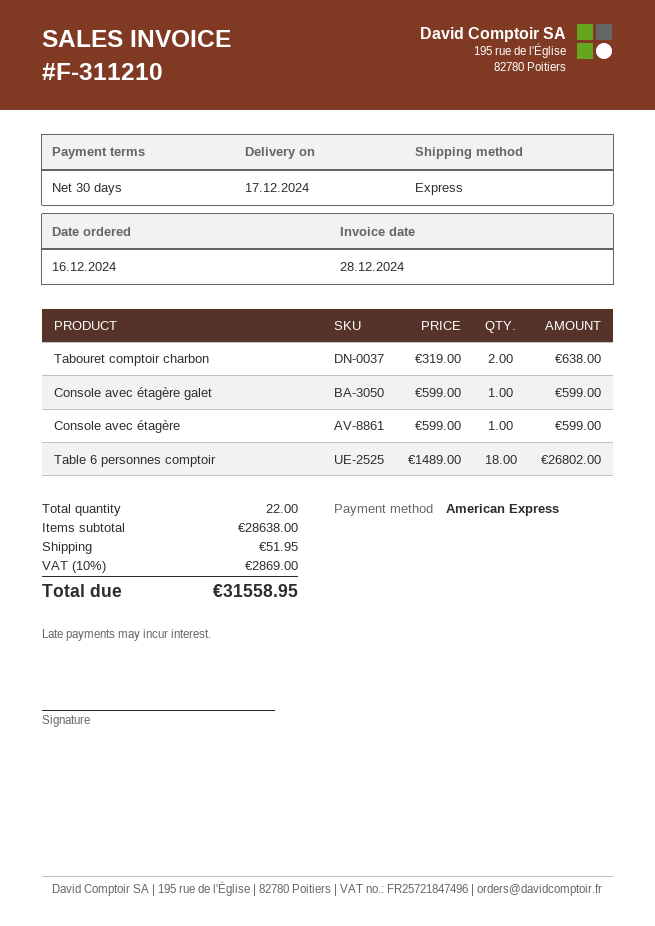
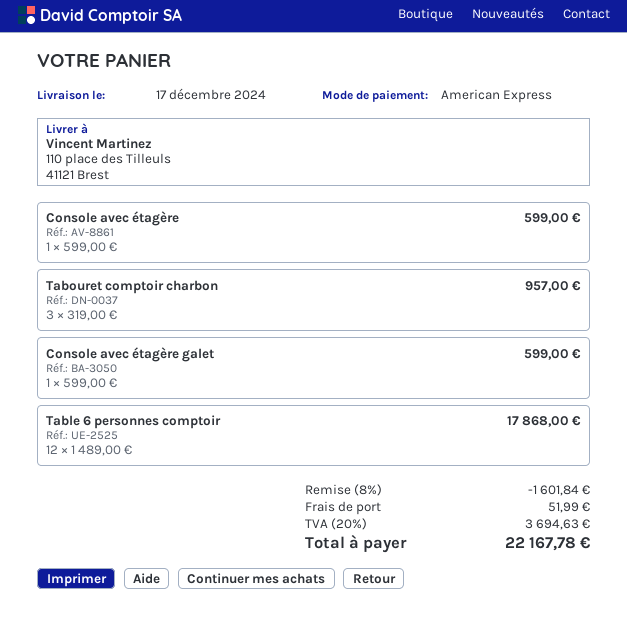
Tabouret comptoir charbon: 2 x 319.00 = 638.00 -> 3 x 319.00 = 957.00
Table 6 personnes comptoir: 18 x 1489.00 = 26802.00 -> 12 x 1489.00 = 17868.00
discount: none -> 8% = 1601.84
shipping: 51.95 -> 51.99
tax: 10% = 2869.00 -> 20% = 3694.63
total: 31558.95 -> 22167.78

